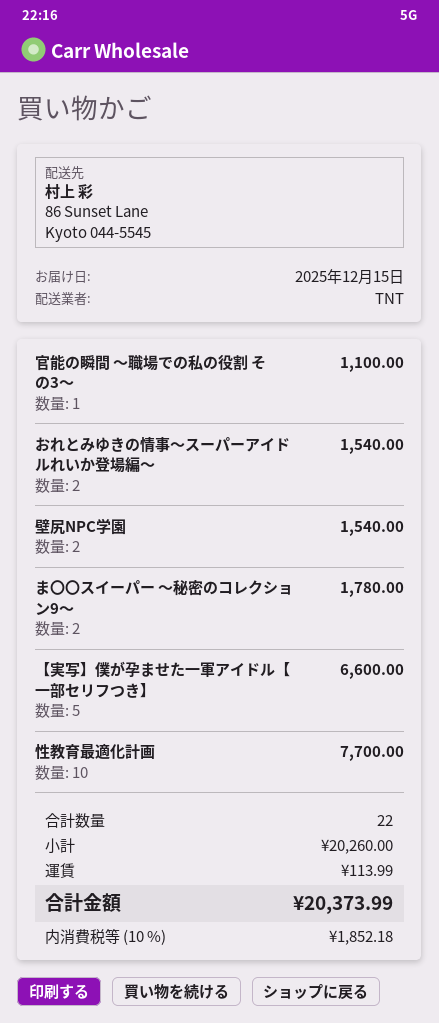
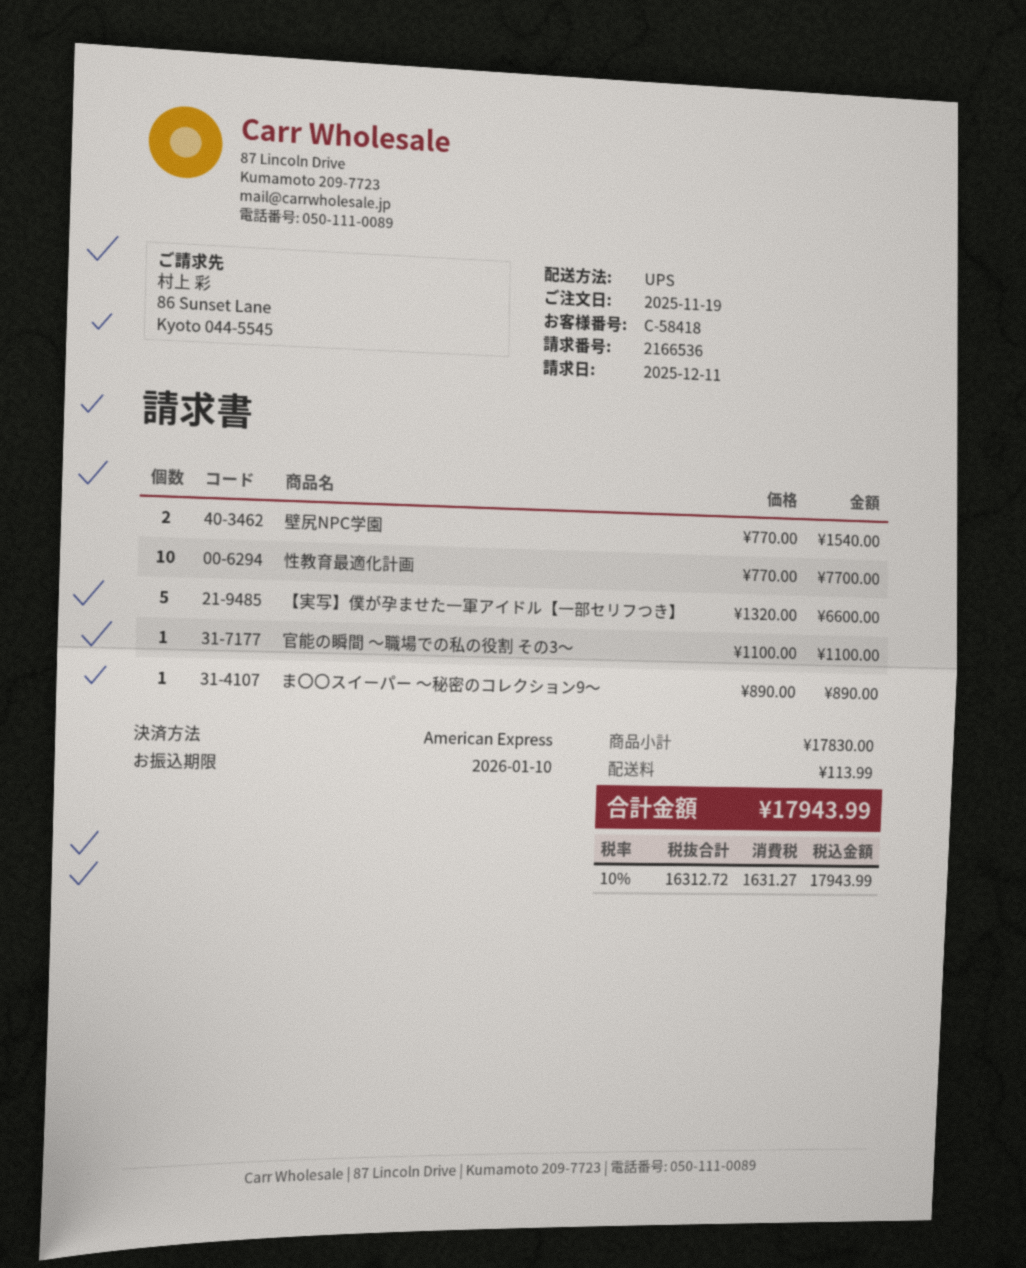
shipping method: TNT -> UPS
おれとみゆきの情事〜スーパーアイドルれいか登場編〜: 2 for 1540.00 -> none
ま〇〇スイーパー 〜秘密のコレクション9〜: 2 for 1780.00 -> 1 for 890.00
subtotal: 20260.00 -> 17830.00
tax: 10% = 1852.18 -> 10% = 1631.27
total: 20373.99 -> 17943.99

